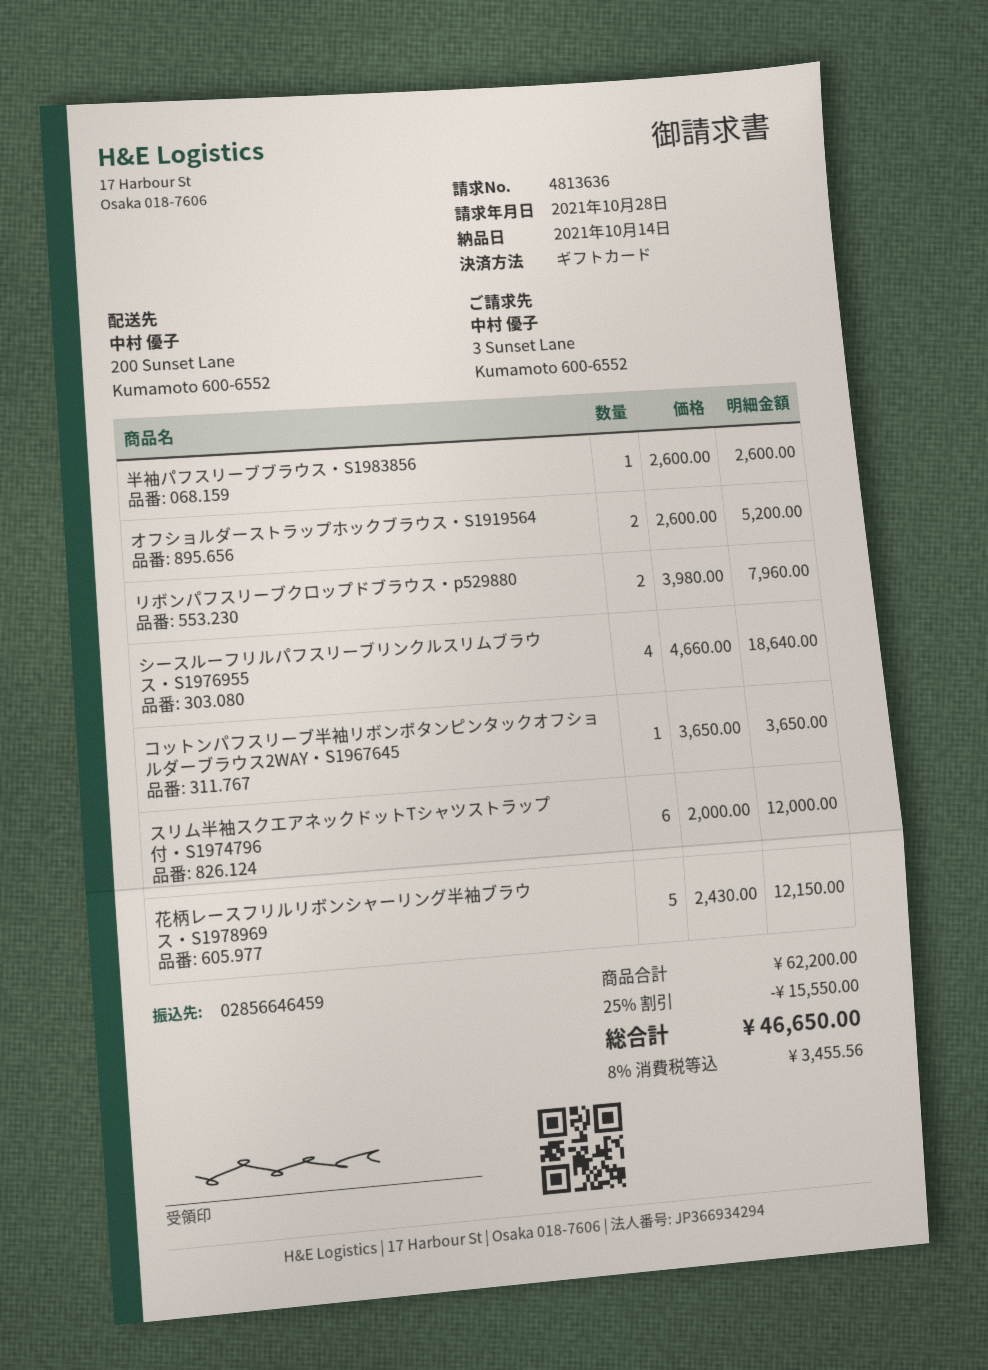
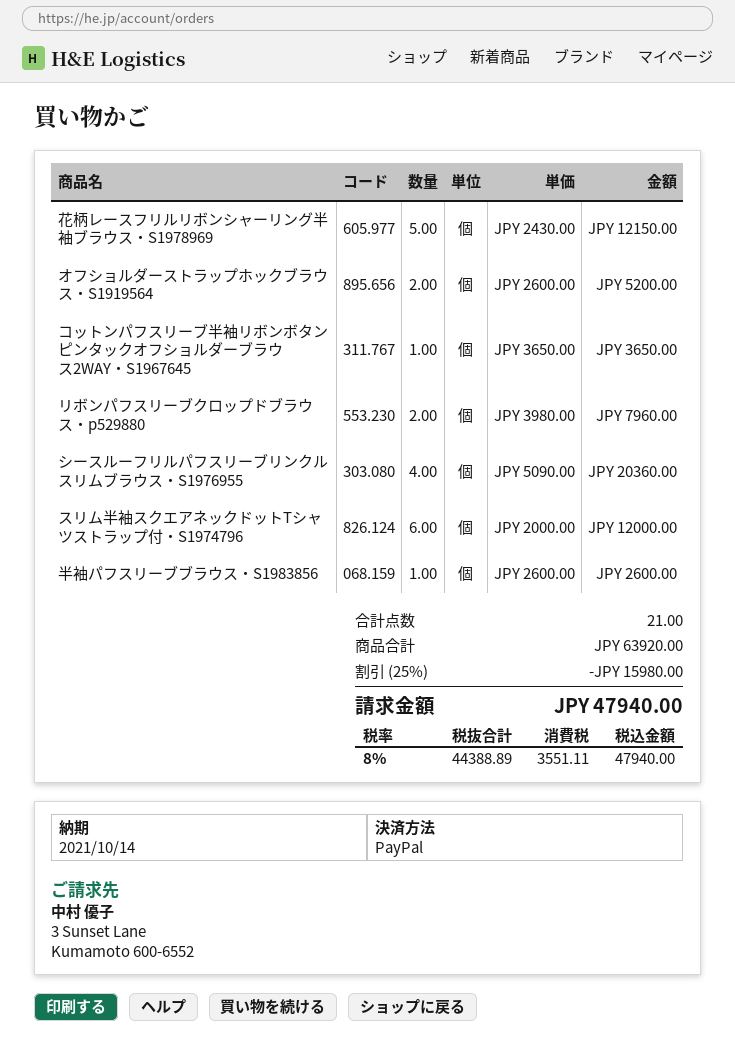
payment method: gift card -> PayPal
シースルーフリルパフスリーブリンクルスリムブラウス・S1976955: 4 x 4660.00 = 18640.00 -> 4 x 5090.00 = 20360.00
subtotal: 62200.00 -> 63920.00
discount: 25% = 15550.00 -> 25% = 15980.00
tax: 8% = 3455.56 -> 8% = 3551.11
total: 46650.00 -> 47940.00

